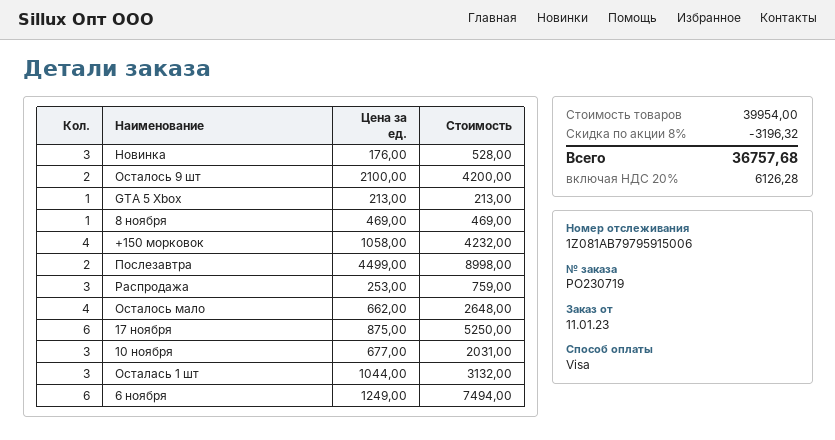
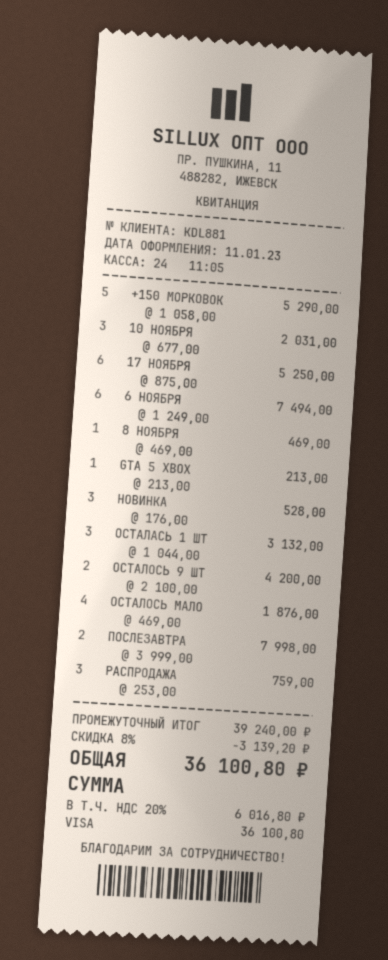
+150 морковок: 4 x 1058.00 = 4232.00 -> 5 x 1058.00 = 5290.00
Послезавтра: 2 x 4499.00 = 8998.00 -> 2 x 3999.00 = 7998.00
Осталось мало: 4 x 662.00 = 2648.00 -> 4 x 469.00 = 1876.00
subtotal: 39954.00 -> 39240.00
discount: 8% = 3196.32 -> 8% = 3139.20
tax: 20% = 6126.28 -> 20% = 6016.80
total: 36757.68 -> 36100.80

